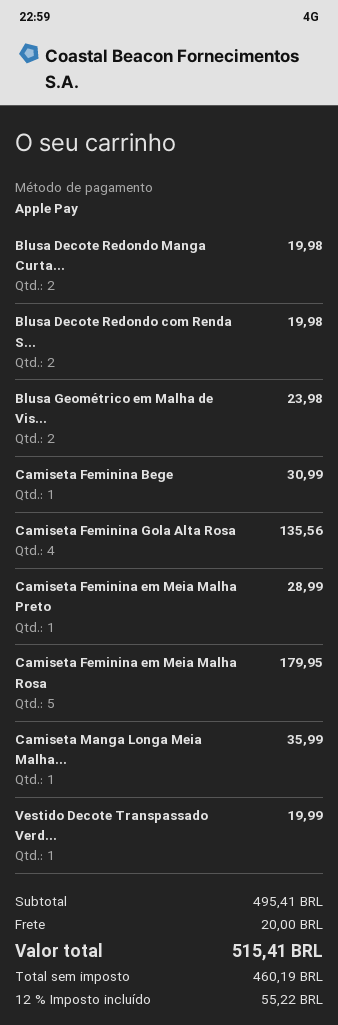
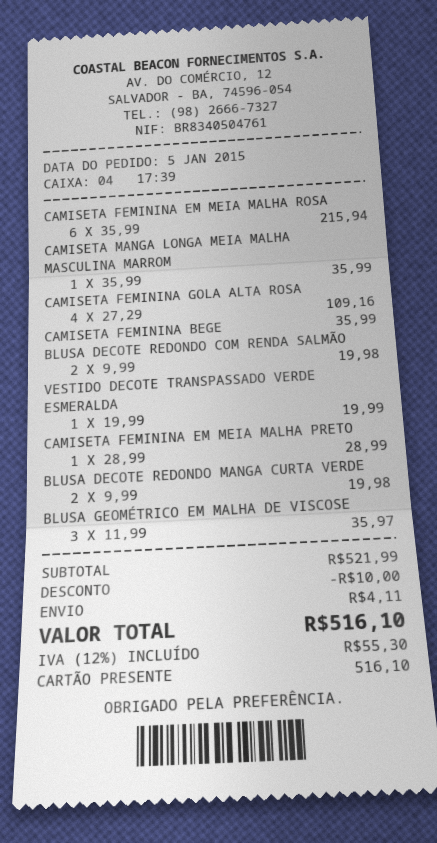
payment method: Apple Pay -> gift card
Blusa Geométrico em Malha de Vis...: 2 for 23.98 -> 3 for 35.97
Camiseta Feminina Bege: 1 for 30.99 -> 1 for 35.99
Camiseta Feminina Gola Alta Rosa: 4 for 135.56 -> 4 for 109.16
Camiseta Feminina em Meia Malha Rosa: 5 for 179.95 -> 6 for 215.94
subtotal: 495.41 -> 521.99
discount: none -> 10.00
shipping: 20.00 -> 4.11
tax: 12% = 55.22 -> 12% = 55.30
total: 515.41 -> 516.10

